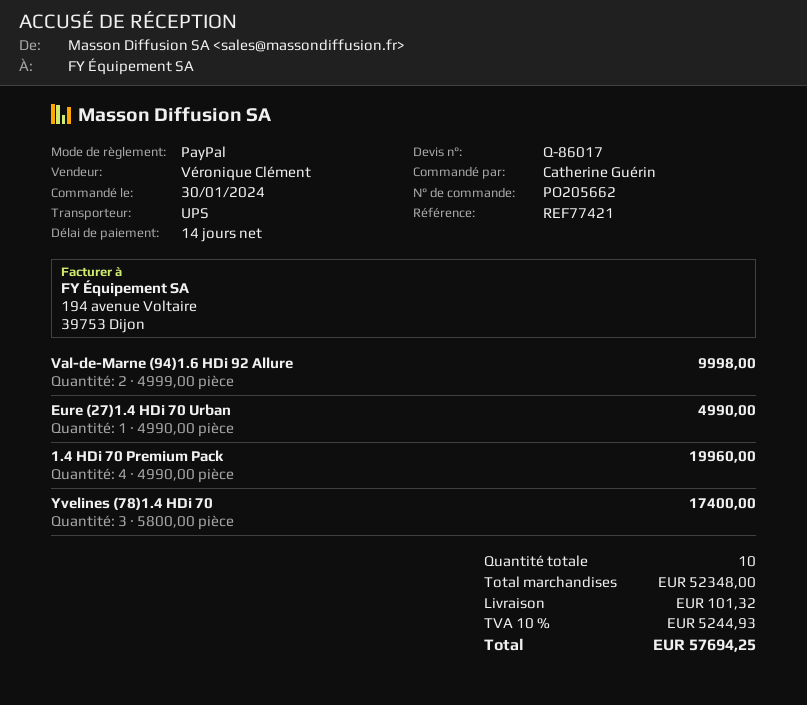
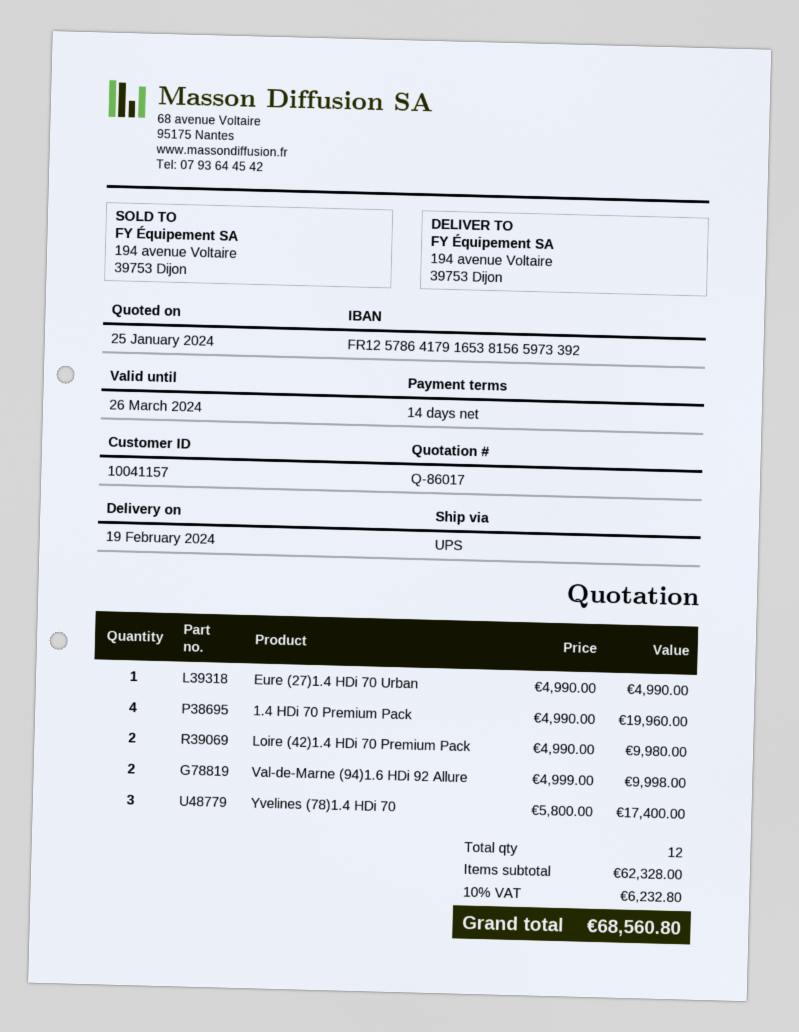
Loire (42)1.4 HDi 70 Premium Pack: none -> 2 x 4990.00 = 9980.00
total quantity: 10 -> 12
subtotal: 52348.00 -> 62328.00
shipping: 101.32 -> none
tax: 10% = 5244.93 -> 10% = 6232.80
total: 57694.25 -> 68560.80

